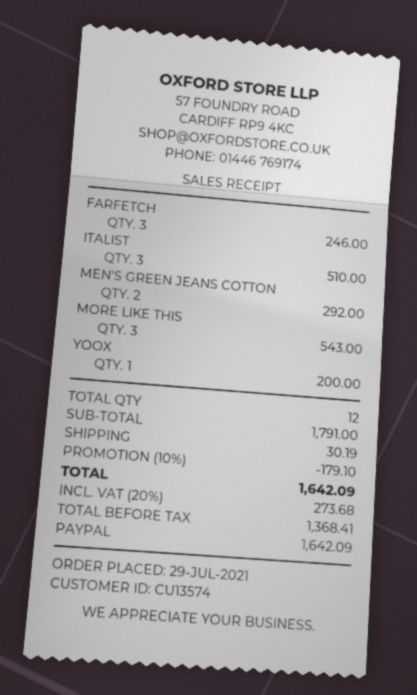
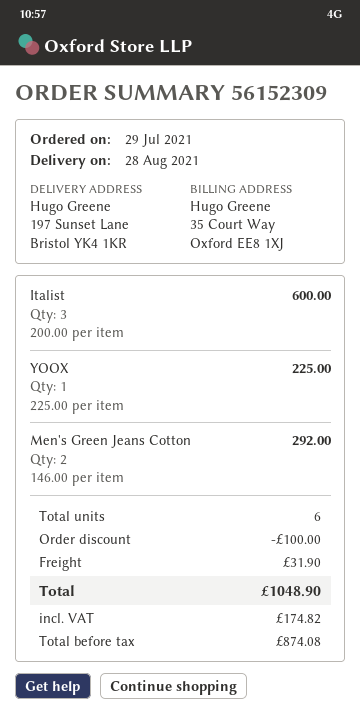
FARFETCH: 3 for 246.00 -> none
ITALIST: 3 for 510.00 -> 3 for 600.00
MORE LIKE THIS: 3 for 543.00 -> none
YOOX: 1 for 200.00 -> 1 for 225.00
total quantity: 12 -> 6
discount: 179.10 -> 100.00
shipping: 30.19 -> 31.90
net: 1368.41 -> 874.08
tax: 273.68 -> 174.82
total: 1642.09 -> 1048.90

